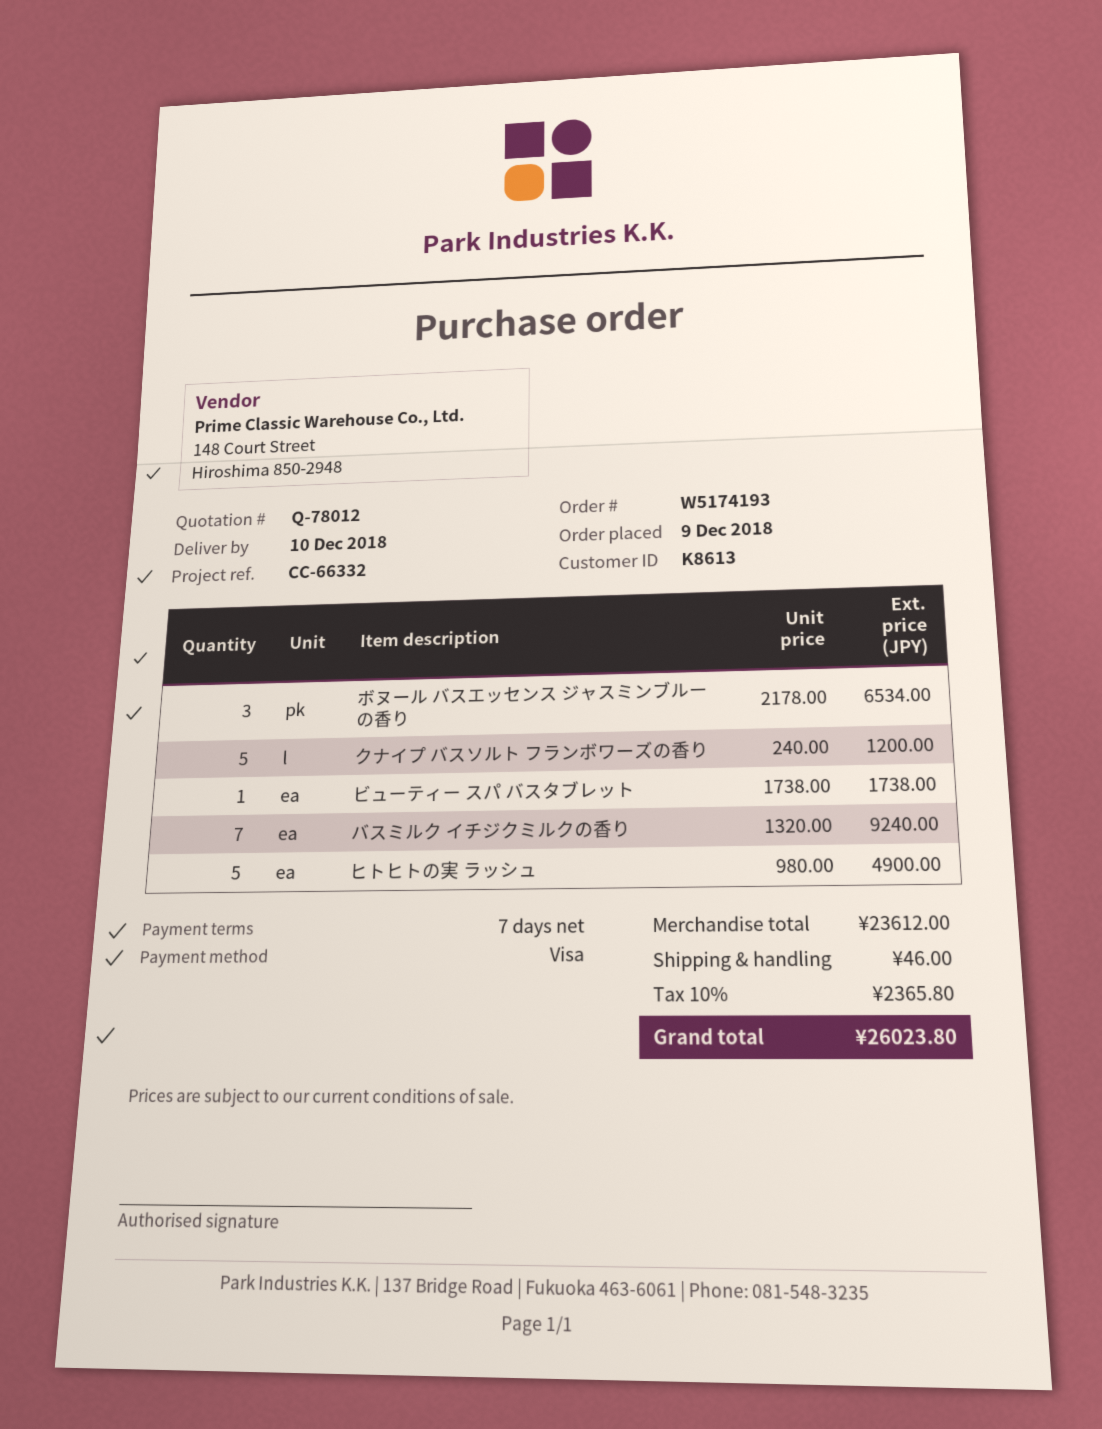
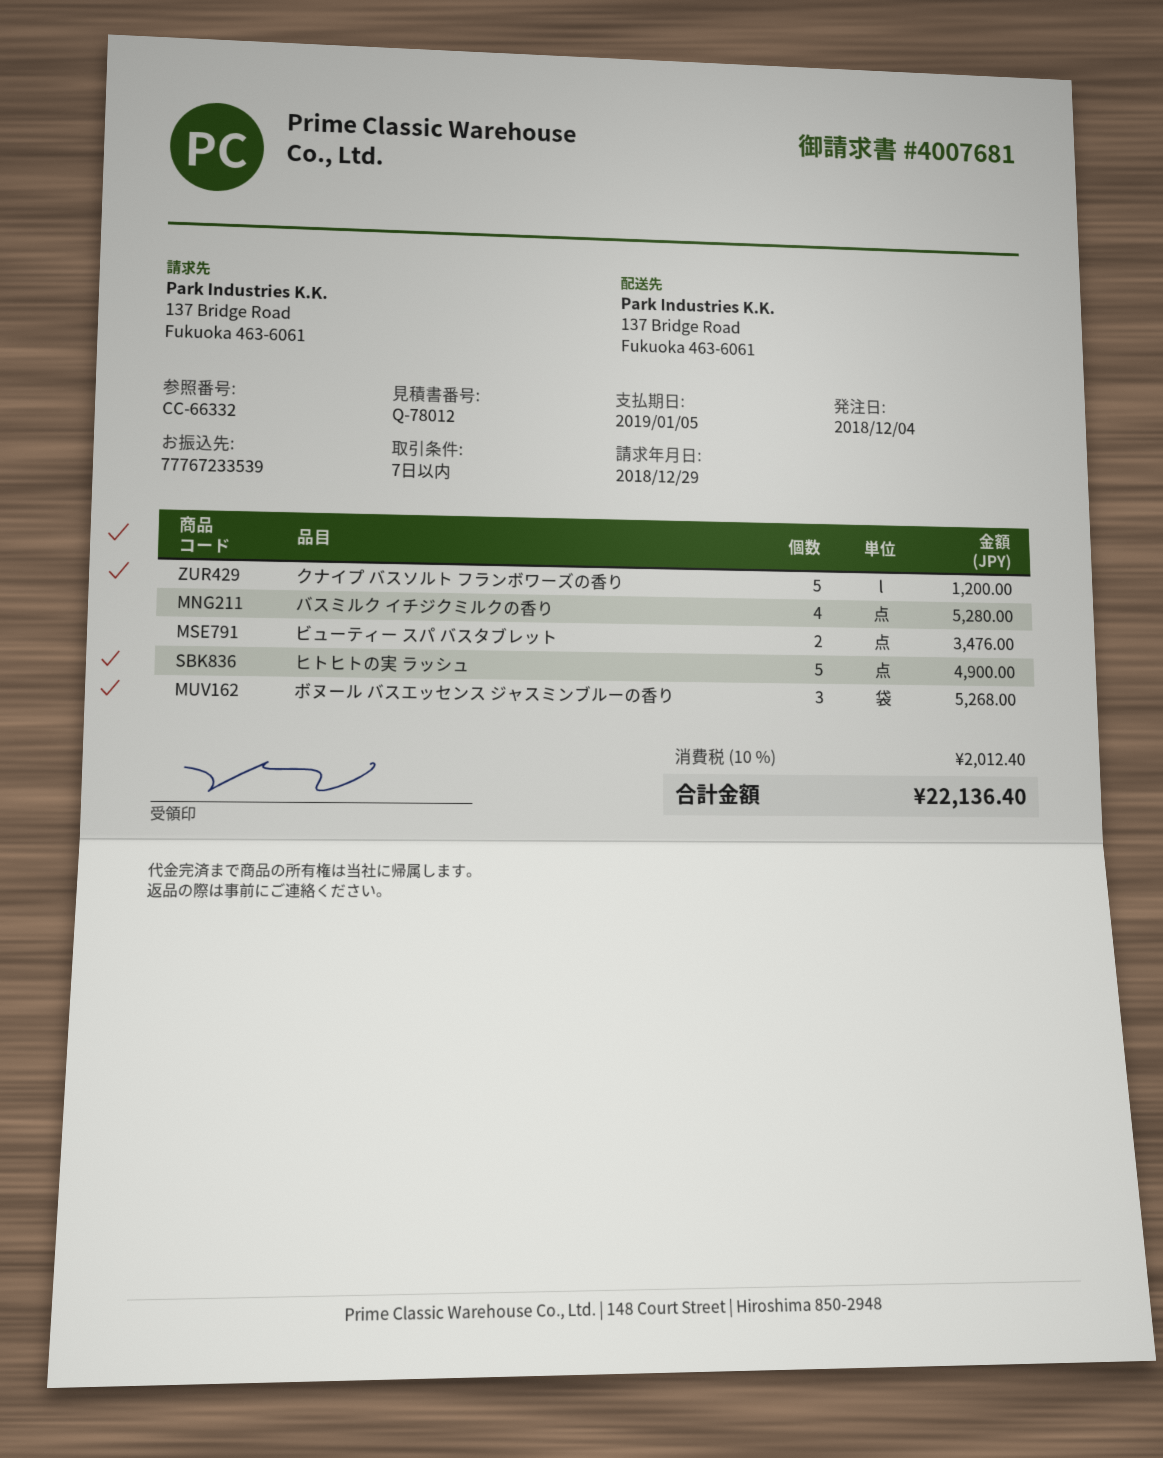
order date: 2018-12-09 -> 2018-12-04
ボヌール バスエッセンス ジャスミンブルーの香り: 3 for 6534.00 -> 3 for 5268.00
ビューティー スパ バスタブレット: 1 for 1738.00 -> 2 for 3476.00
バスミルク イチジクミルクの香り: 7 for 9240.00 -> 4 for 5280.00
shipping: 46.00 -> none
tax: 10% = 2365.80 -> 10% = 2012.40
total: 26023.80 -> 22136.40

